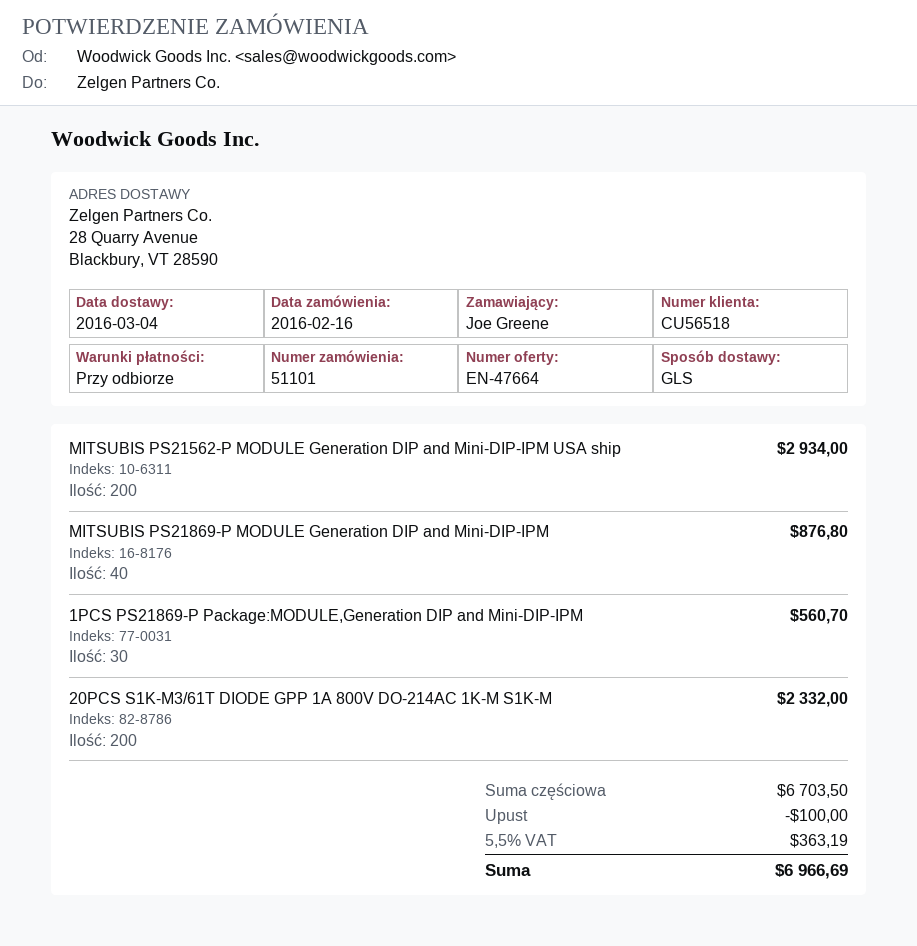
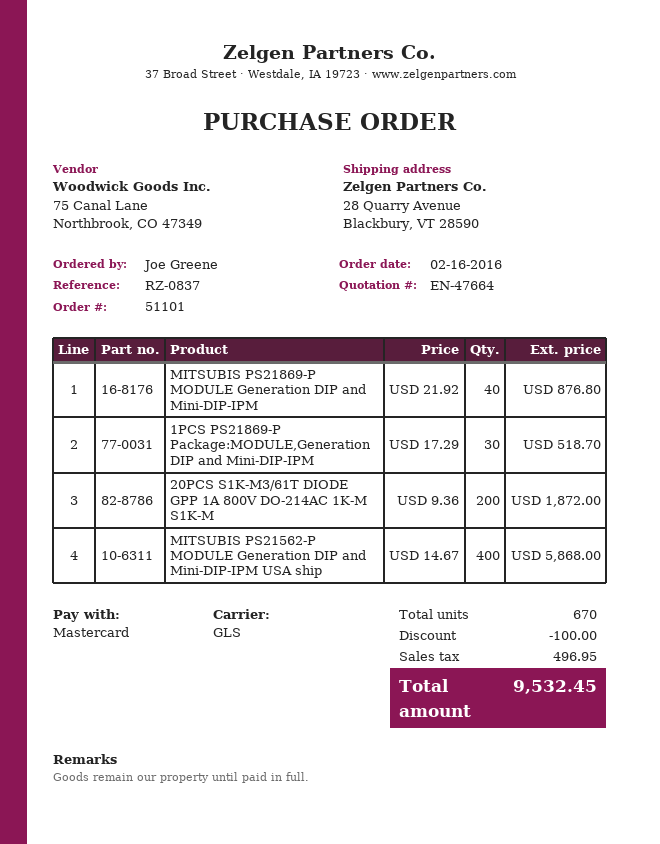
MITSUBIS PS21562-P MODULE Generation DIP and Mini-DIP-IPM USA ship: 200 for 2934.00 -> 400 for 5868.00
1PCS PS21869-P Package:MODULE,Generation DIP and Mini-DIP-IPM: 30 for 560.70 -> 30 for 518.70
20PCS S1K-M3/61T DIODE GPP 1A 800V DO-214AC 1K-M S1K-M: 200 for 2332.00 -> 200 for 1872.00
tax: 363.19 -> 496.95
total: 6966.69 -> 9532.45

